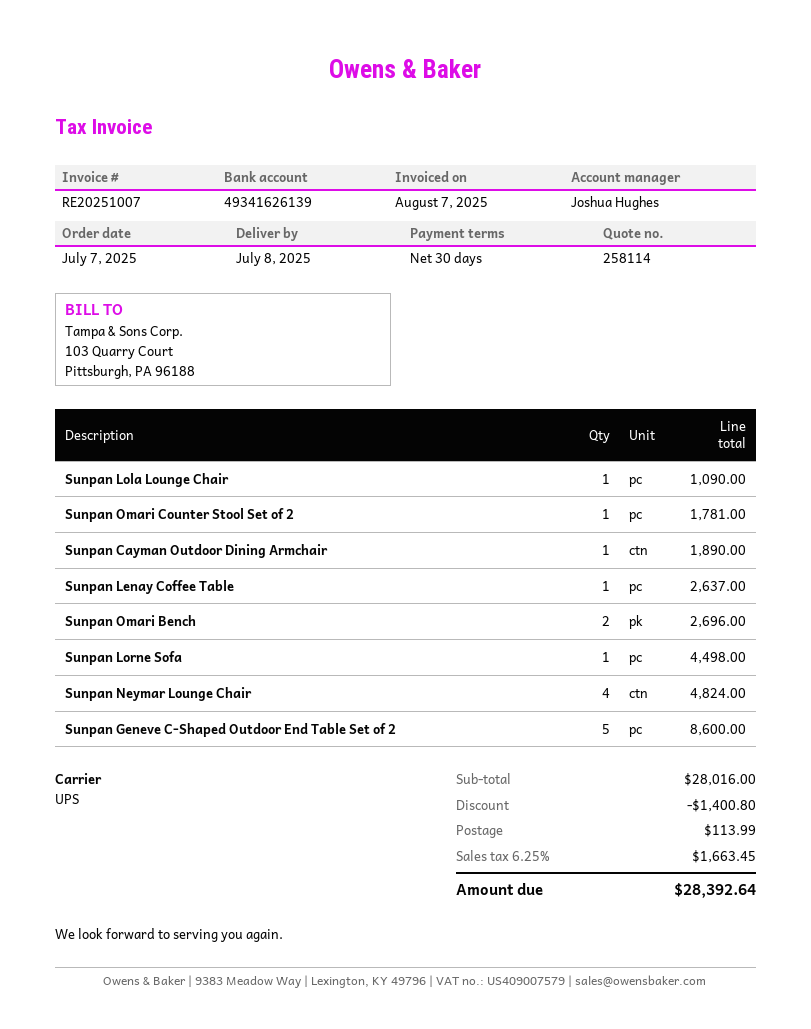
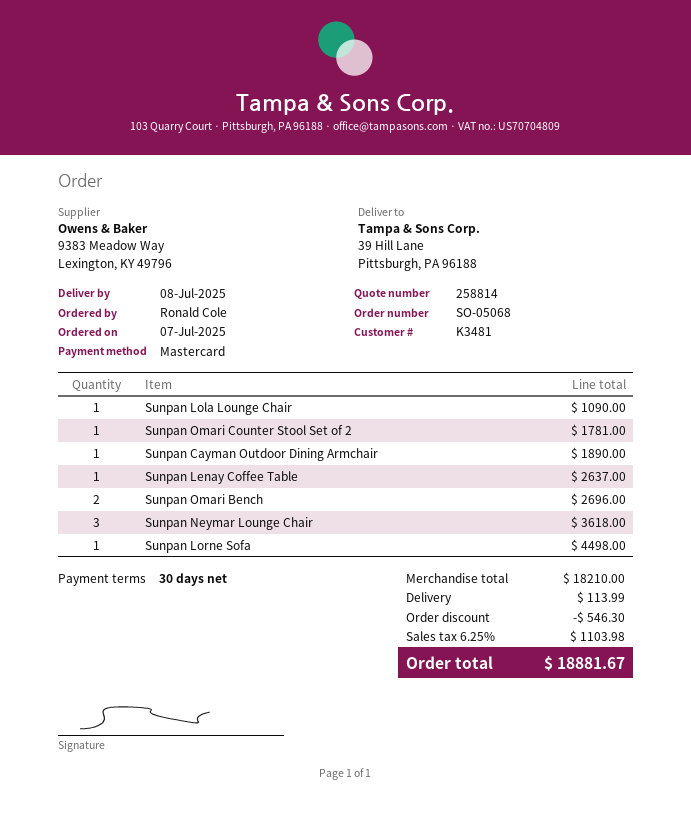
quote number: 258114 -> 258814
Sunpan Neymar Lounge Chair: 4 for 4824.00 -> 3 for 3618.00
Sunpan Geneve C-Shaped Outdoor End Table Set of 2: 5 for 8600.00 -> none
subtotal: 28016.00 -> 18210.00
discount: 1400.80 -> 546.30
tax: 6.25% = 1663.45 -> 6.25% = 1103.98
total: 28392.64 -> 18881.67

